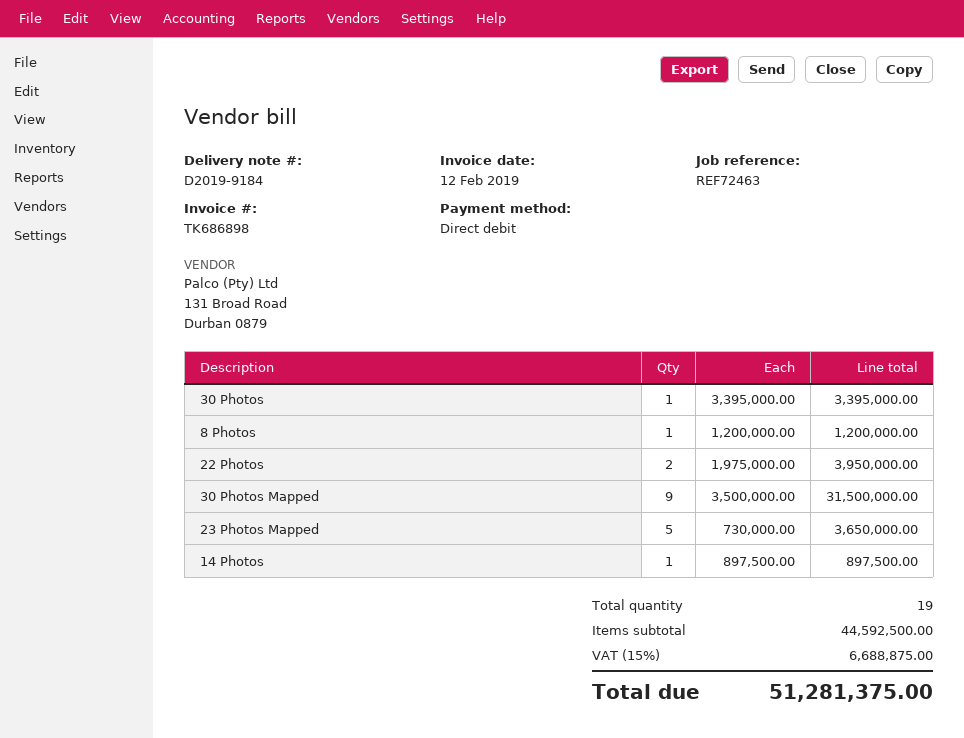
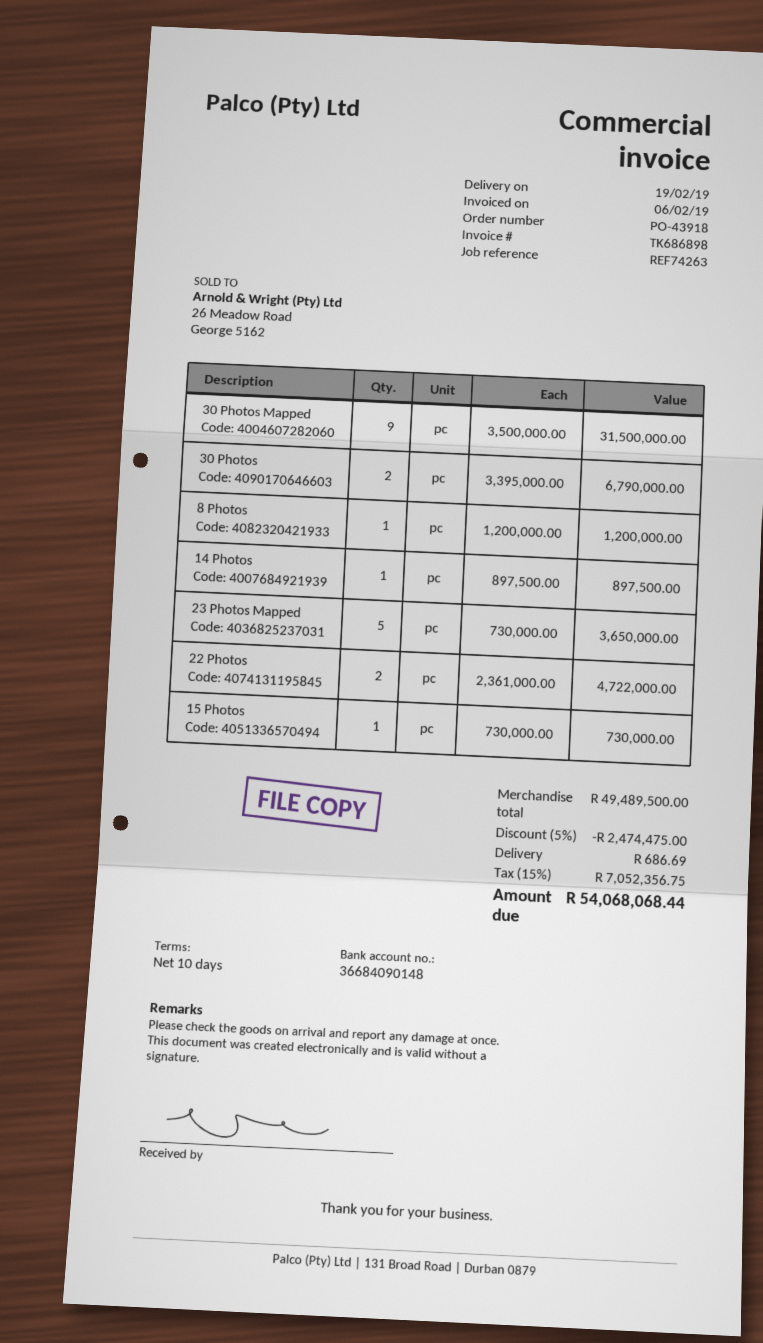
invoice date: 2019-02-12 -> 2019-02-06
reference: REF72463 -> REF74263
30 Photos: 1 x 3395000.00 = 3395000.00 -> 2 x 3395000.00 = 6790000.00
22 Photos: 2 x 1975000.00 = 3950000.00 -> 2 x 2361000.00 = 4722000.00
15 Photos: none -> 1 x 730000.00 = 730000.00
subtotal: 44592500.00 -> 49489500.00
discount: none -> 5% = 2474475.00
shipping: none -> 686.69
tax: 15% = 6688875.00 -> 15% = 7052356.75
total: 51281375.00 -> 54068068.44

